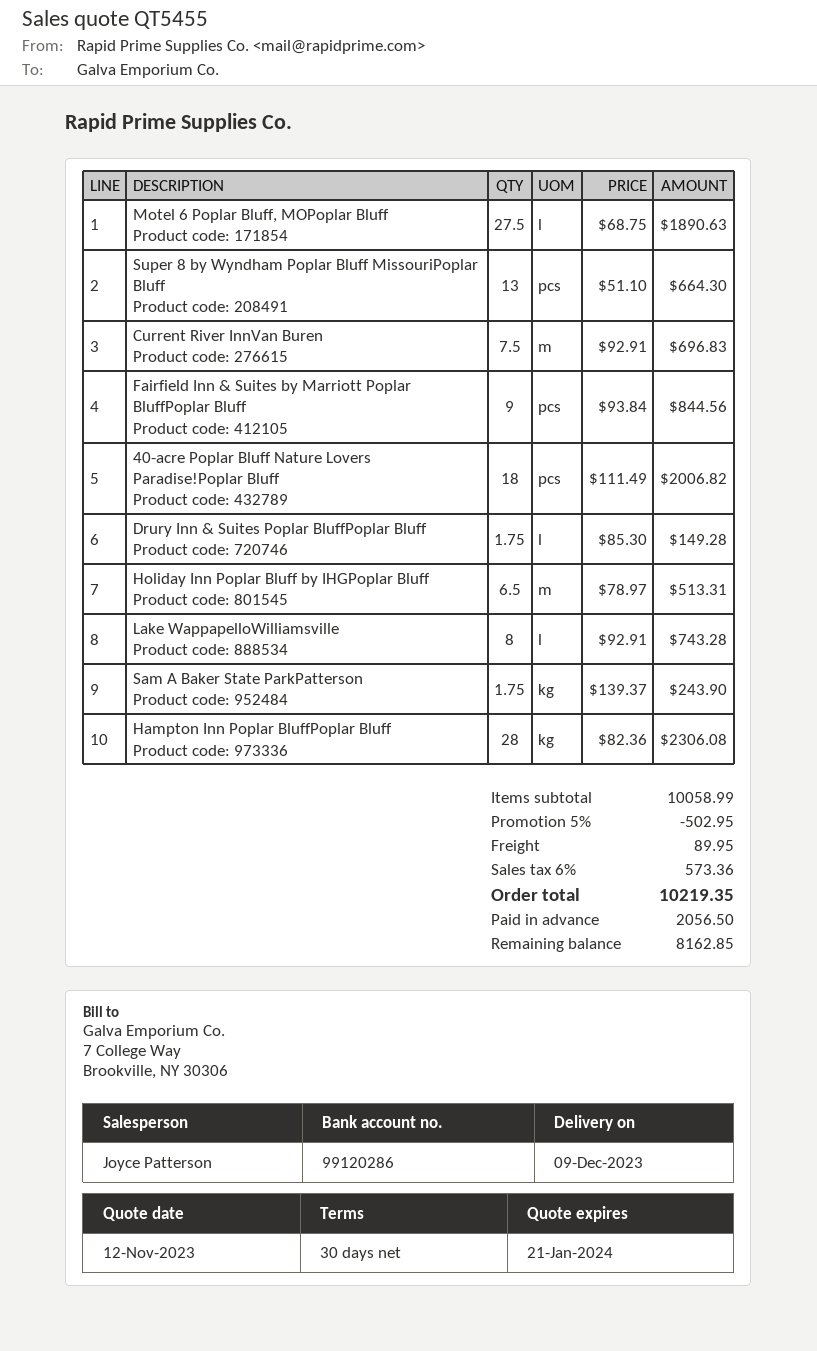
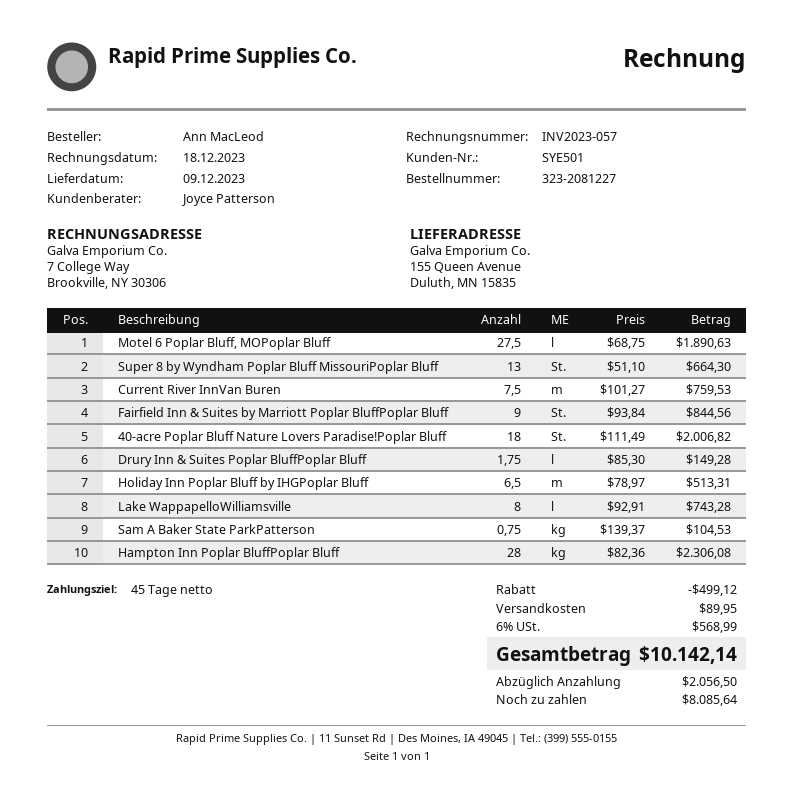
payment terms: 30 days -> 45 days
Current River InnVan Buren: 7.5 x 92.91 = 696.83 -> 7.5 x 101.27 = 759.53
Sam A Baker State ParkPatterson: 1.75 x 139.37 = 243.90 -> 0.75 x 139.37 = 104.53
discount: 502.95 -> 499.12
tax: 6% = 573.36 -> 6% = 568.99
total: 10219.35 -> 10142.14
balance: 8162.85 -> 8085.64

